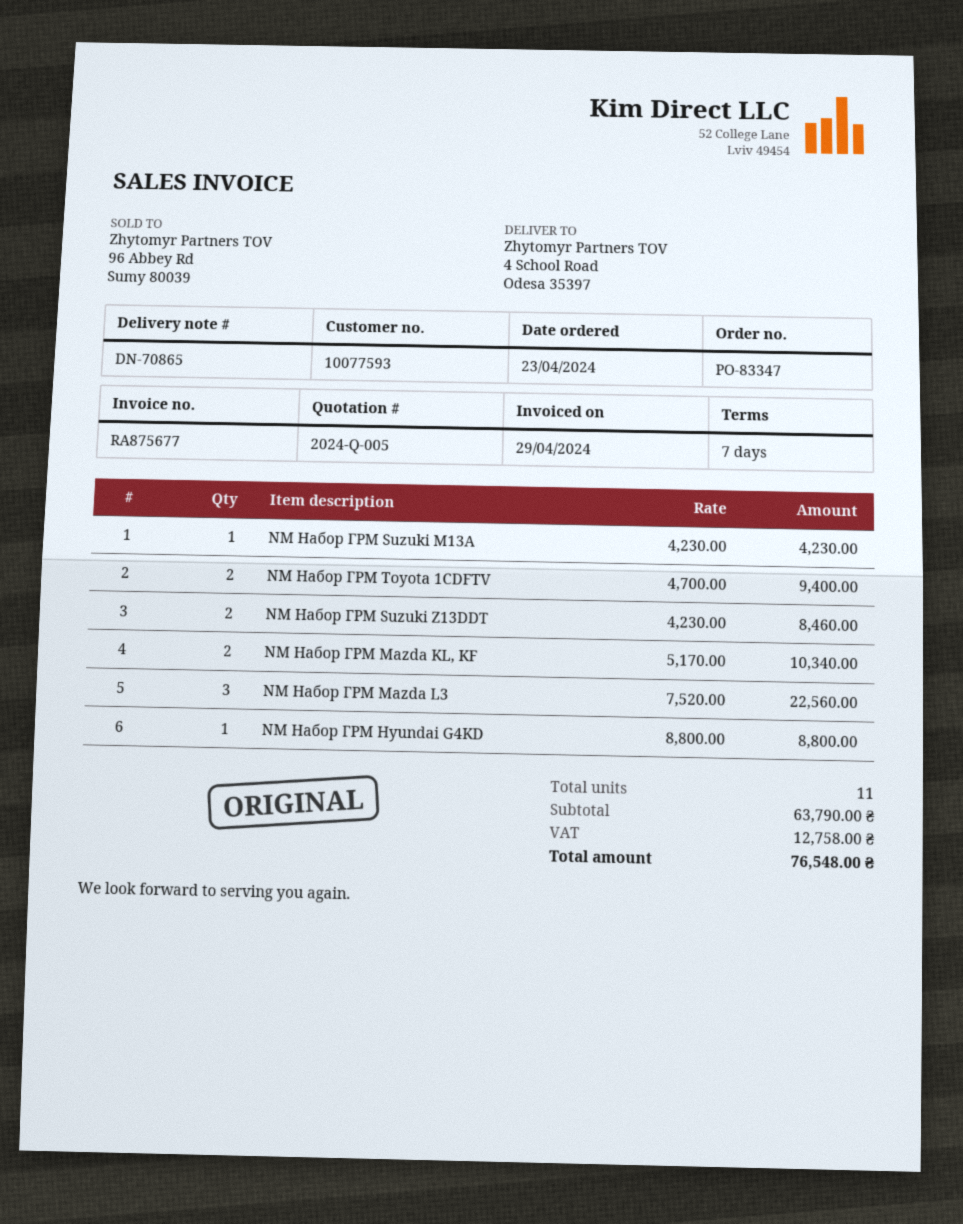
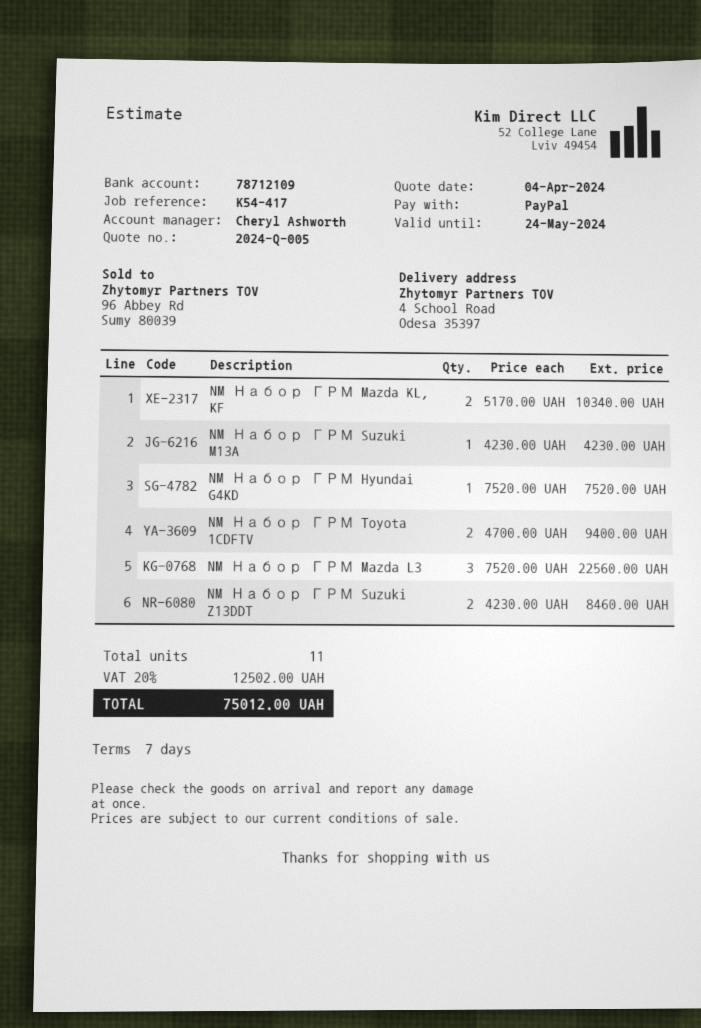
NM Набор ГРМ Hyundai G4KD: 1 x 8800.00 = 8800.00 -> 1 x 7520.00 = 7520.00
tax: 12758.00 -> 12502.00
total: 76548.00 -> 75012.00

